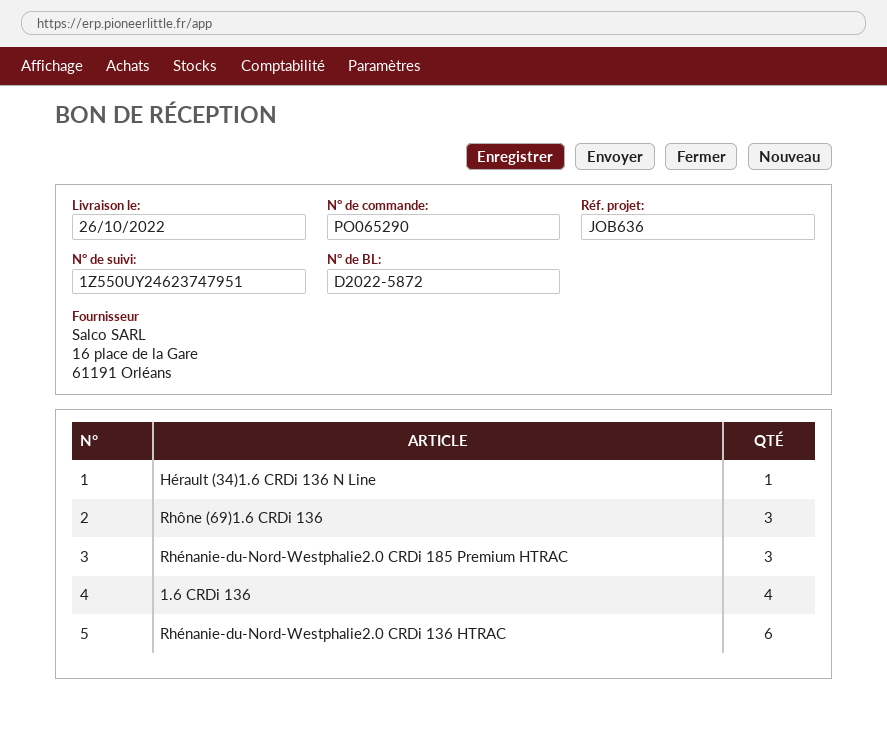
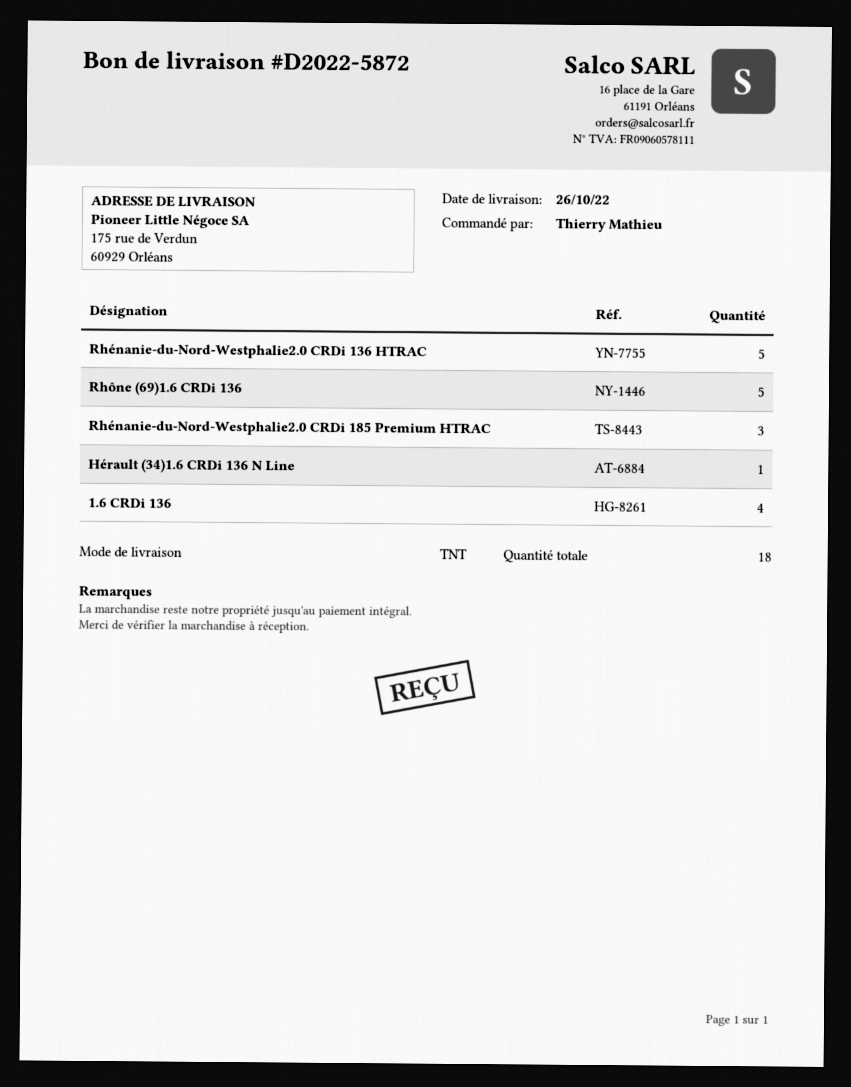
Rhône (69)1.6 CRDi 136: 3 -> 5
Rhénanie-du-Nord-Westphalie2.0 CRDi 136 HTRAC: 6 -> 5

